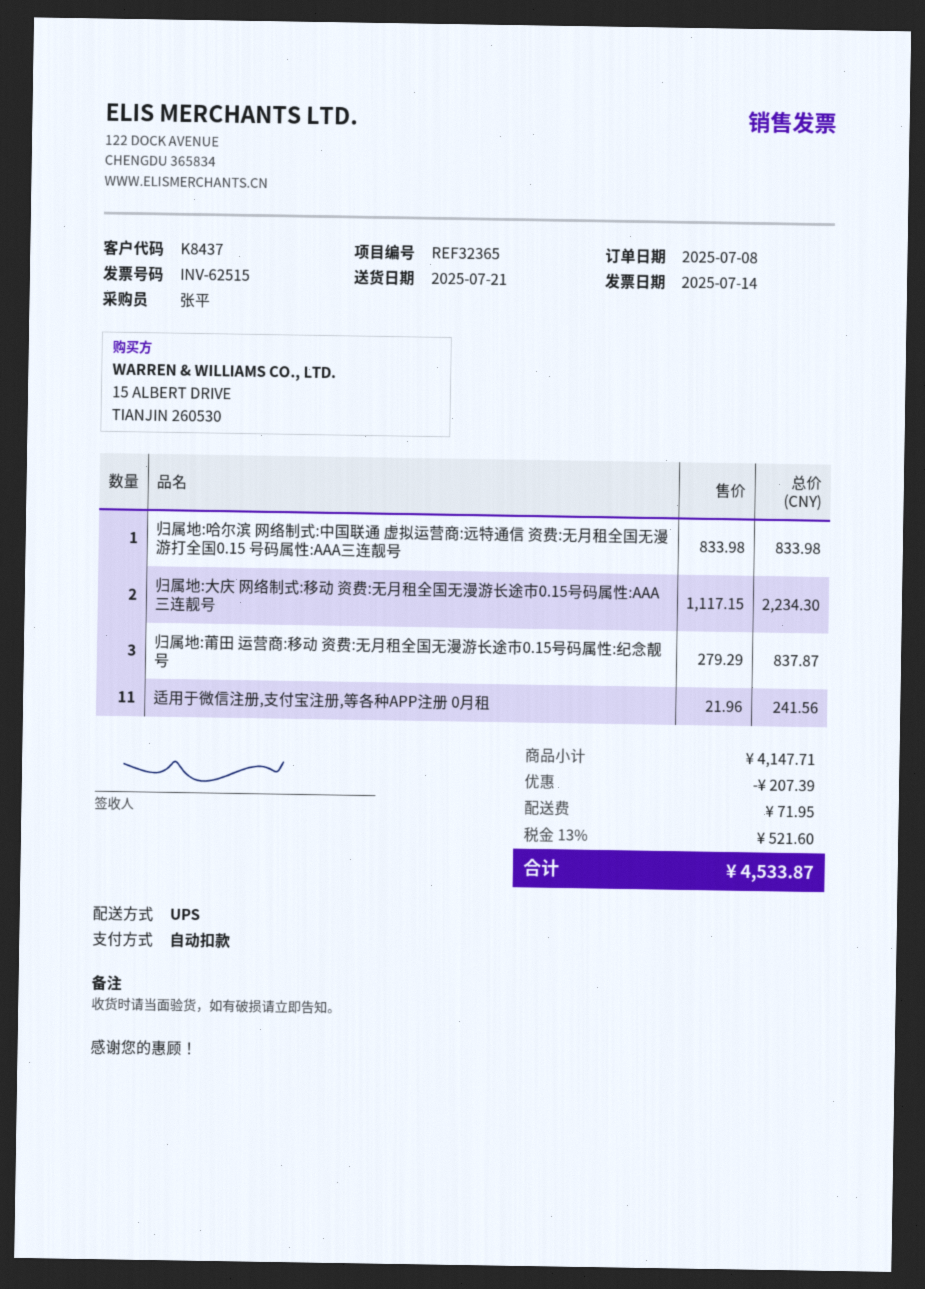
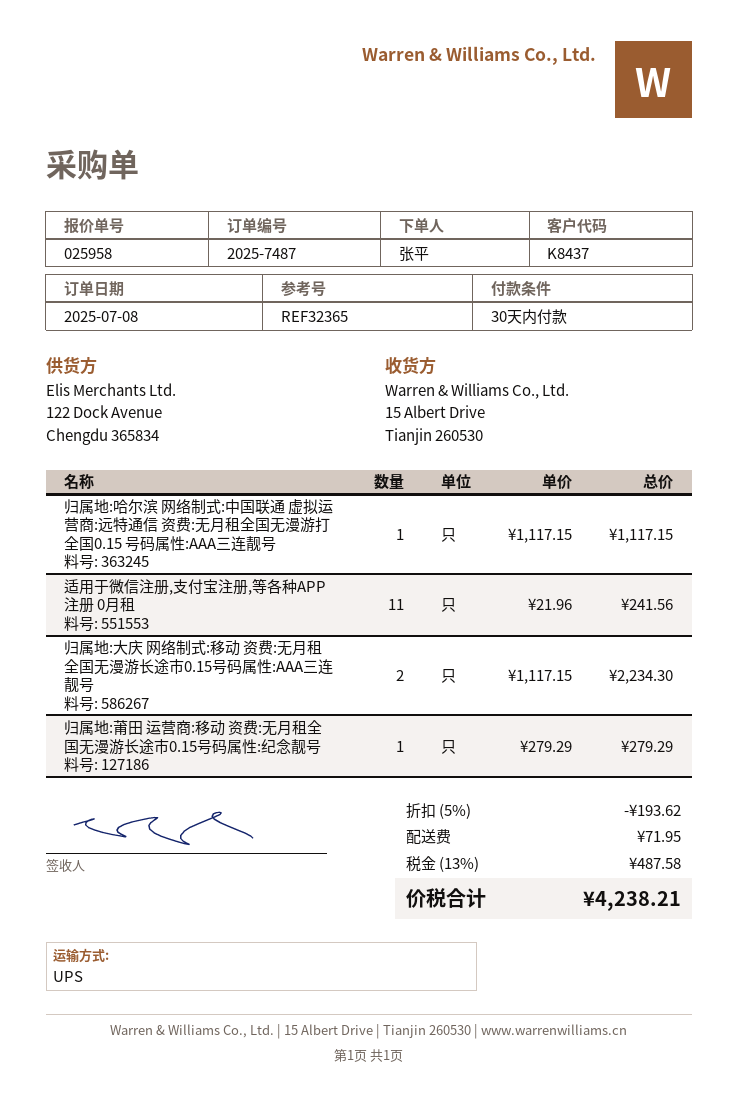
归属地:哈尔滨 网络制式:中国联通 虚拟运营商:远特通信 资费:无月租全国无漫游打全国0.15 号码属性:AAA三连靓号: 1 x 833.98 = 833.98 -> 1 x 1117.15 = 1117.15
归属地:莆田 运营商:移动 资费:无月租全国无漫游长途市0.15号码属性:纪念靓号: 3 x 279.29 = 837.87 -> 1 x 279.29 = 279.29
discount: 207.39 -> 193.62
tax: 13% = 521.60 -> 13% = 487.58
total: 4533.87 -> 4238.21

